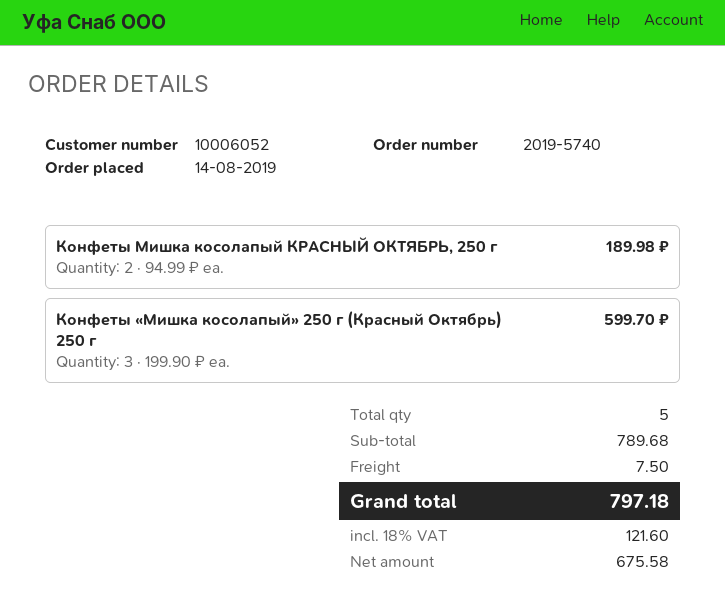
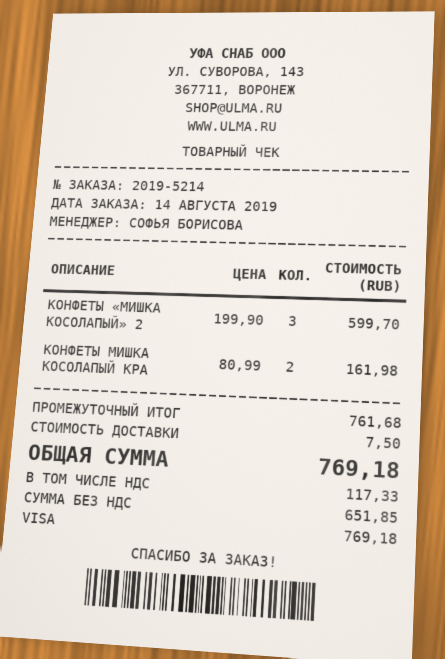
order number: 2019-5740 -> 2019-5214
Конфеты Мишка косолапый КРАСНЫЙ ОКТЯБРЬ, 250 г: 2 x 94.99 = 189.98 -> 2 x 80.99 = 161.98
subtotal: 789.68 -> 761.68
net: 675.58 -> 651.85
tax: 121.60 -> 117.33
total: 797.18 -> 769.18

